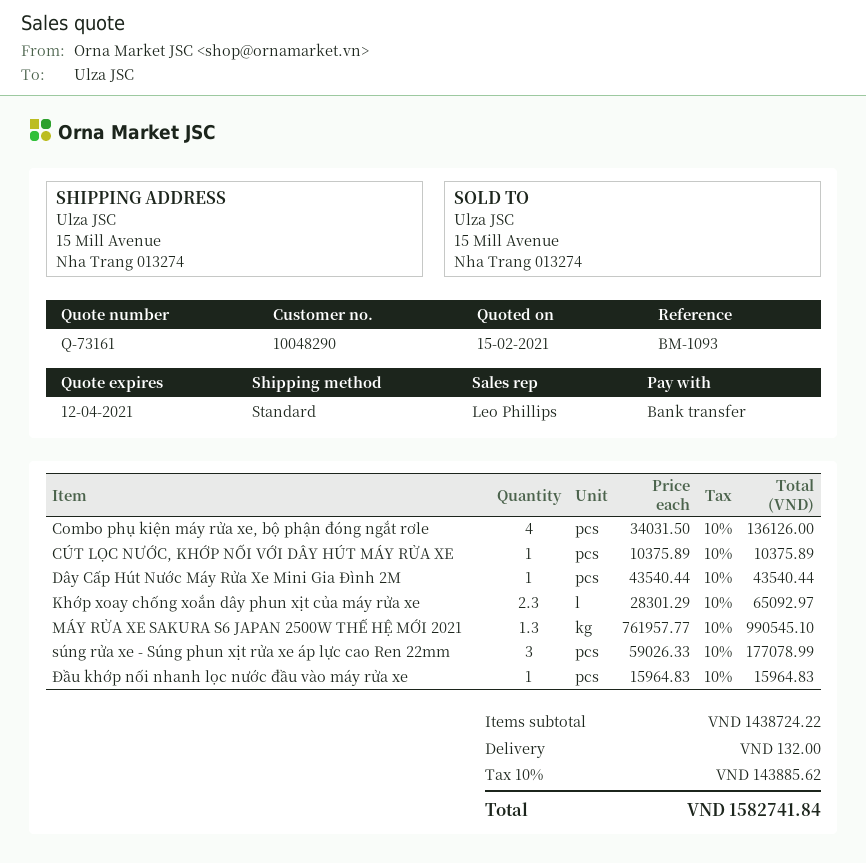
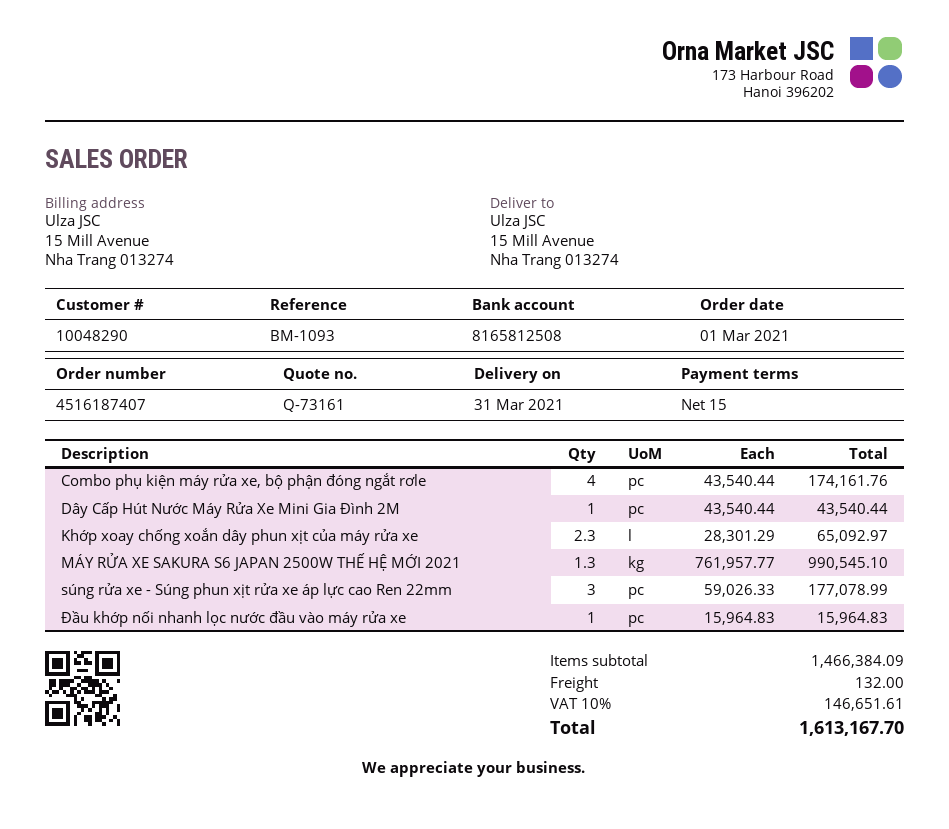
Combo phụ kiện máy rửa xe, bộ phận đóng ngắt rơle: 4 x 34031.50 = 136126.00 -> 4 x 43540.44 = 174161.76
CÚT LỌC NƯỚC, KHỚP NỐI VỚI DÂY HÚT MÁY RỬA XE: 1 x 10375.89 = 10375.89 -> none
subtotal: 1438724.22 -> 1466384.09
tax: 10% = 143885.62 -> 10% = 146651.61
total: 1582741.84 -> 1613167.70

